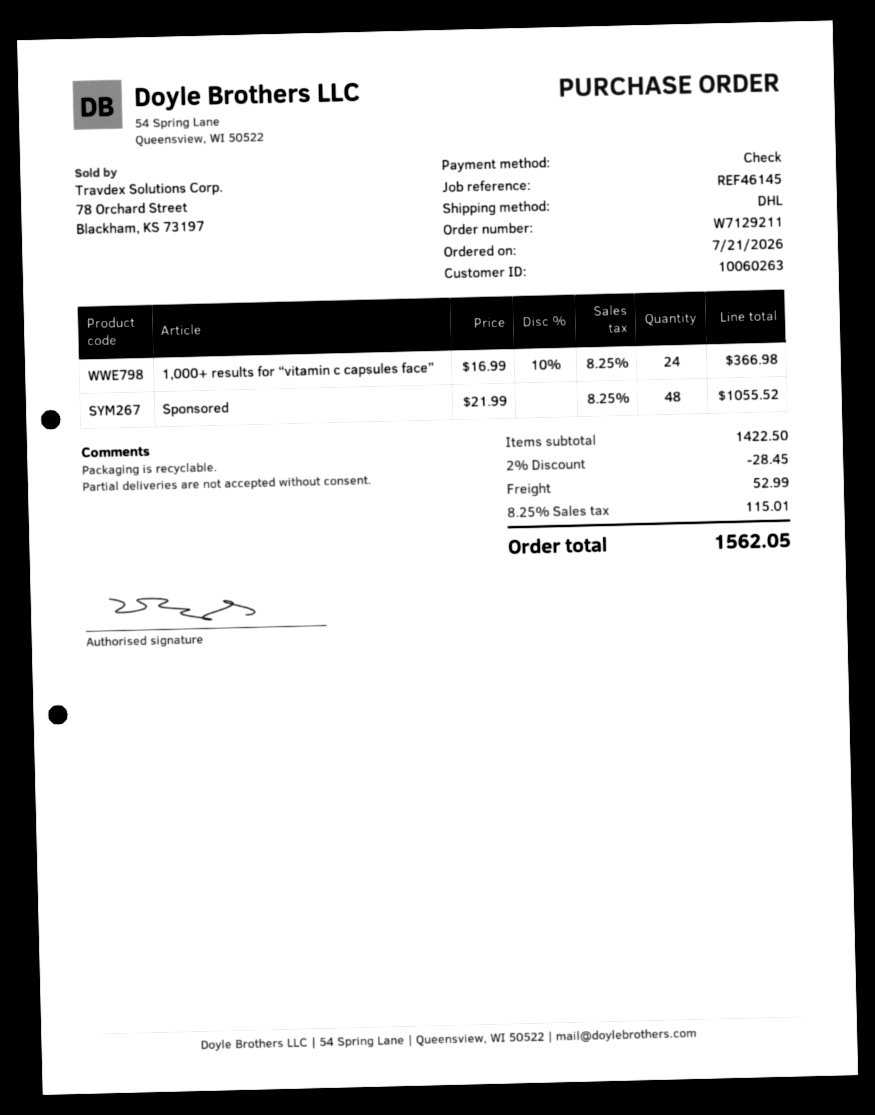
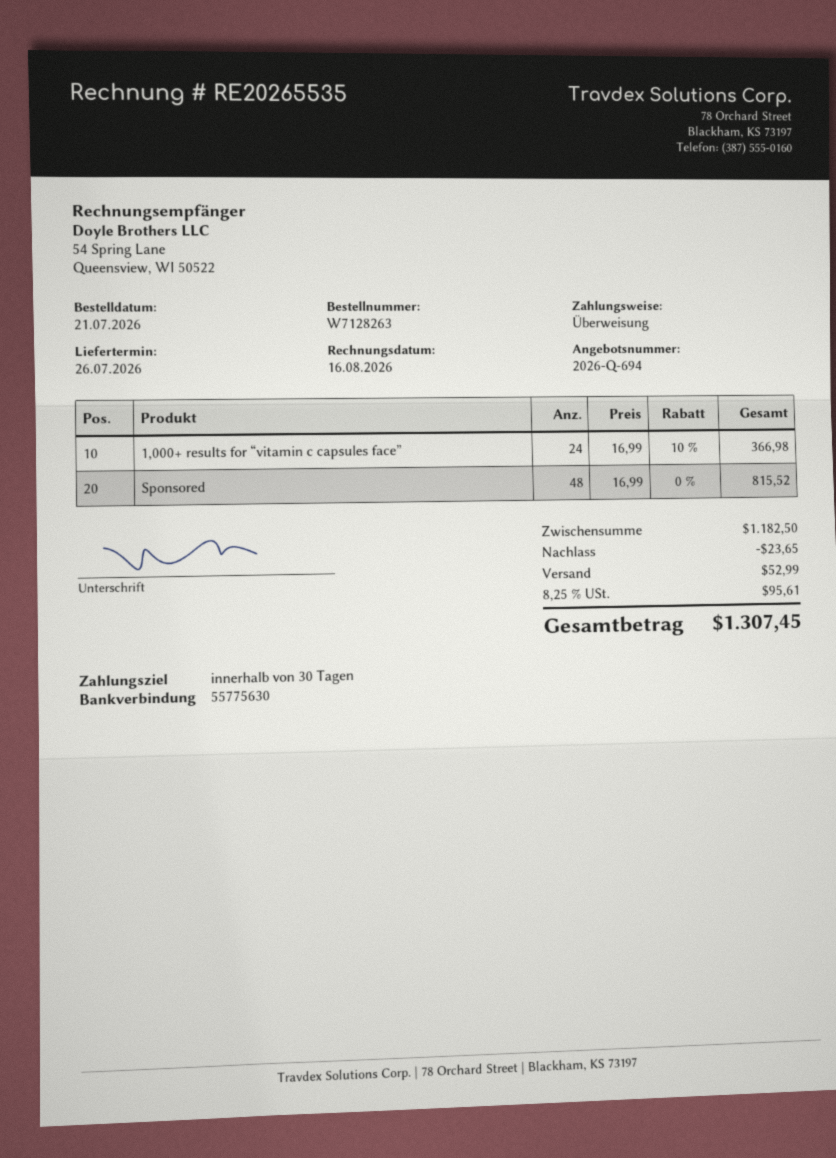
order number: W7129211 -> W7128263
payment method: cheque -> bank transfer
Sponsored: 48 x 21.99 = 1055.52 -> 48 x 16.99 = 815.52
subtotal: 1422.50 -> 1182.50
discount: 28.45 -> 23.65
tax: 8.25% = 115.01 -> 8.25% = 95.61
total: 1562.05 -> 1307.45

